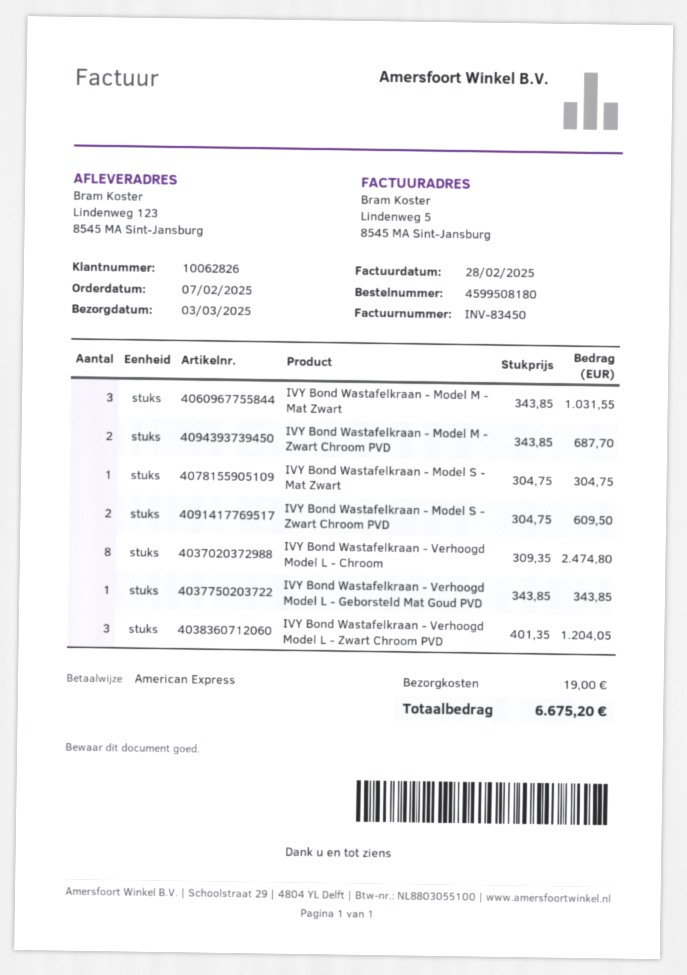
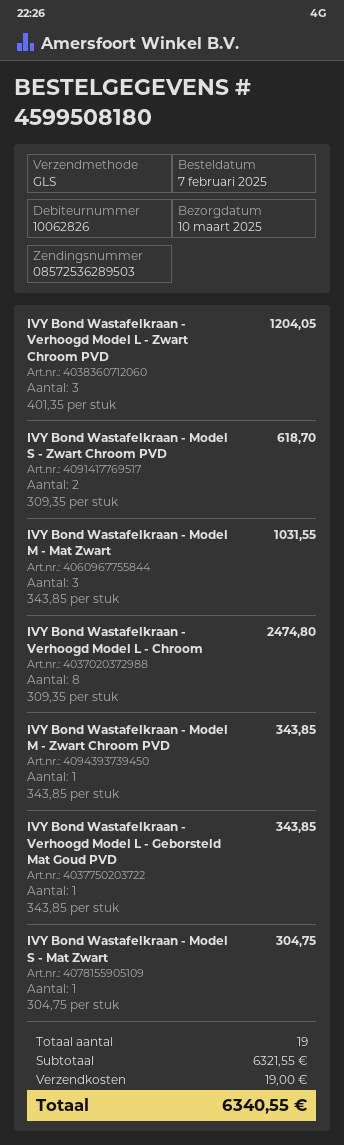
delivery date: 2025-03-03 -> 2025-03-10
IVY Bond Wastafelkraan - Model M - Zwart Chroom PVD: 2 x 343.85 = 687.70 -> 1 x 343.85 = 343.85
IVY Bond Wastafelkraan - Model S - Zwart Chroom PVD: 2 x 304.75 = 609.50 -> 2 x 309.35 = 618.70
total: 6675.20 -> 6340.55

